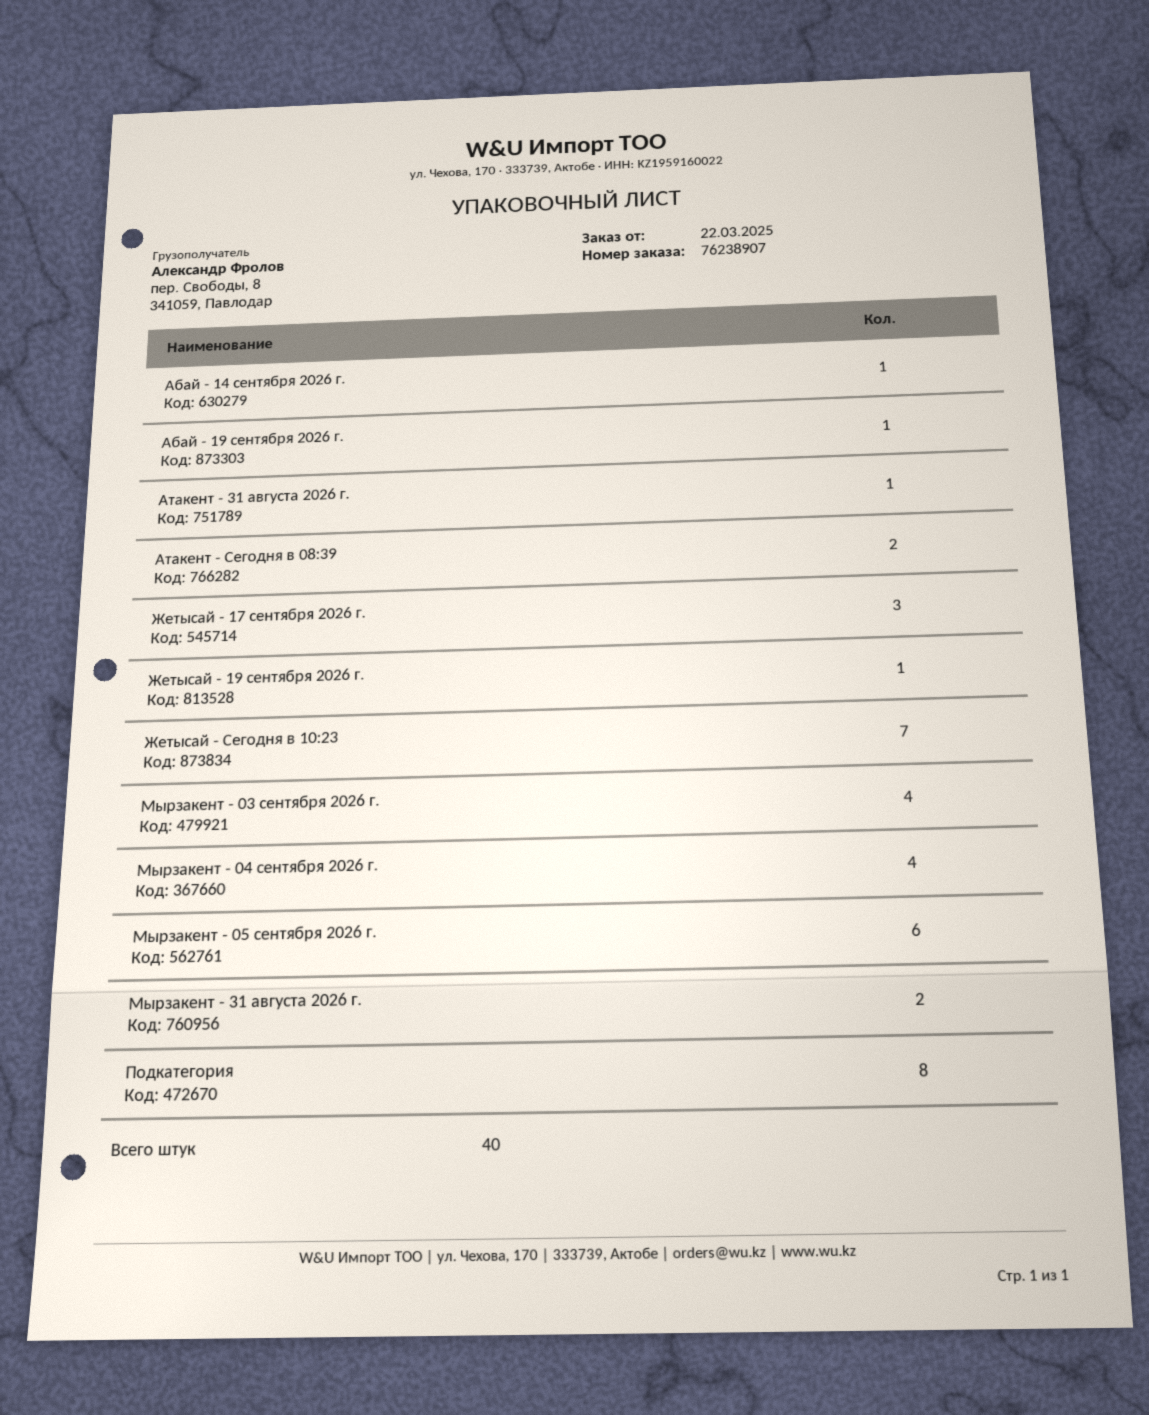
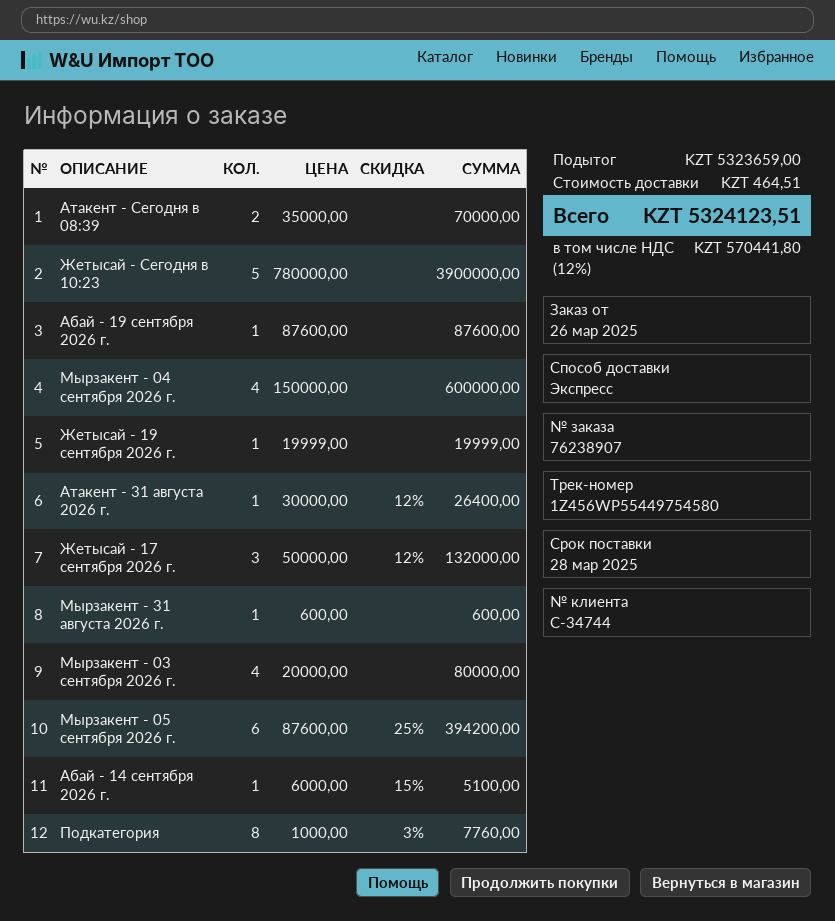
order date: 2025-03-22 -> 2025-03-26
Жетысай - Сегодня в 10:23: 7 -> 5
Мырзакент - 31 августа 2026 г.: 2 -> 1

